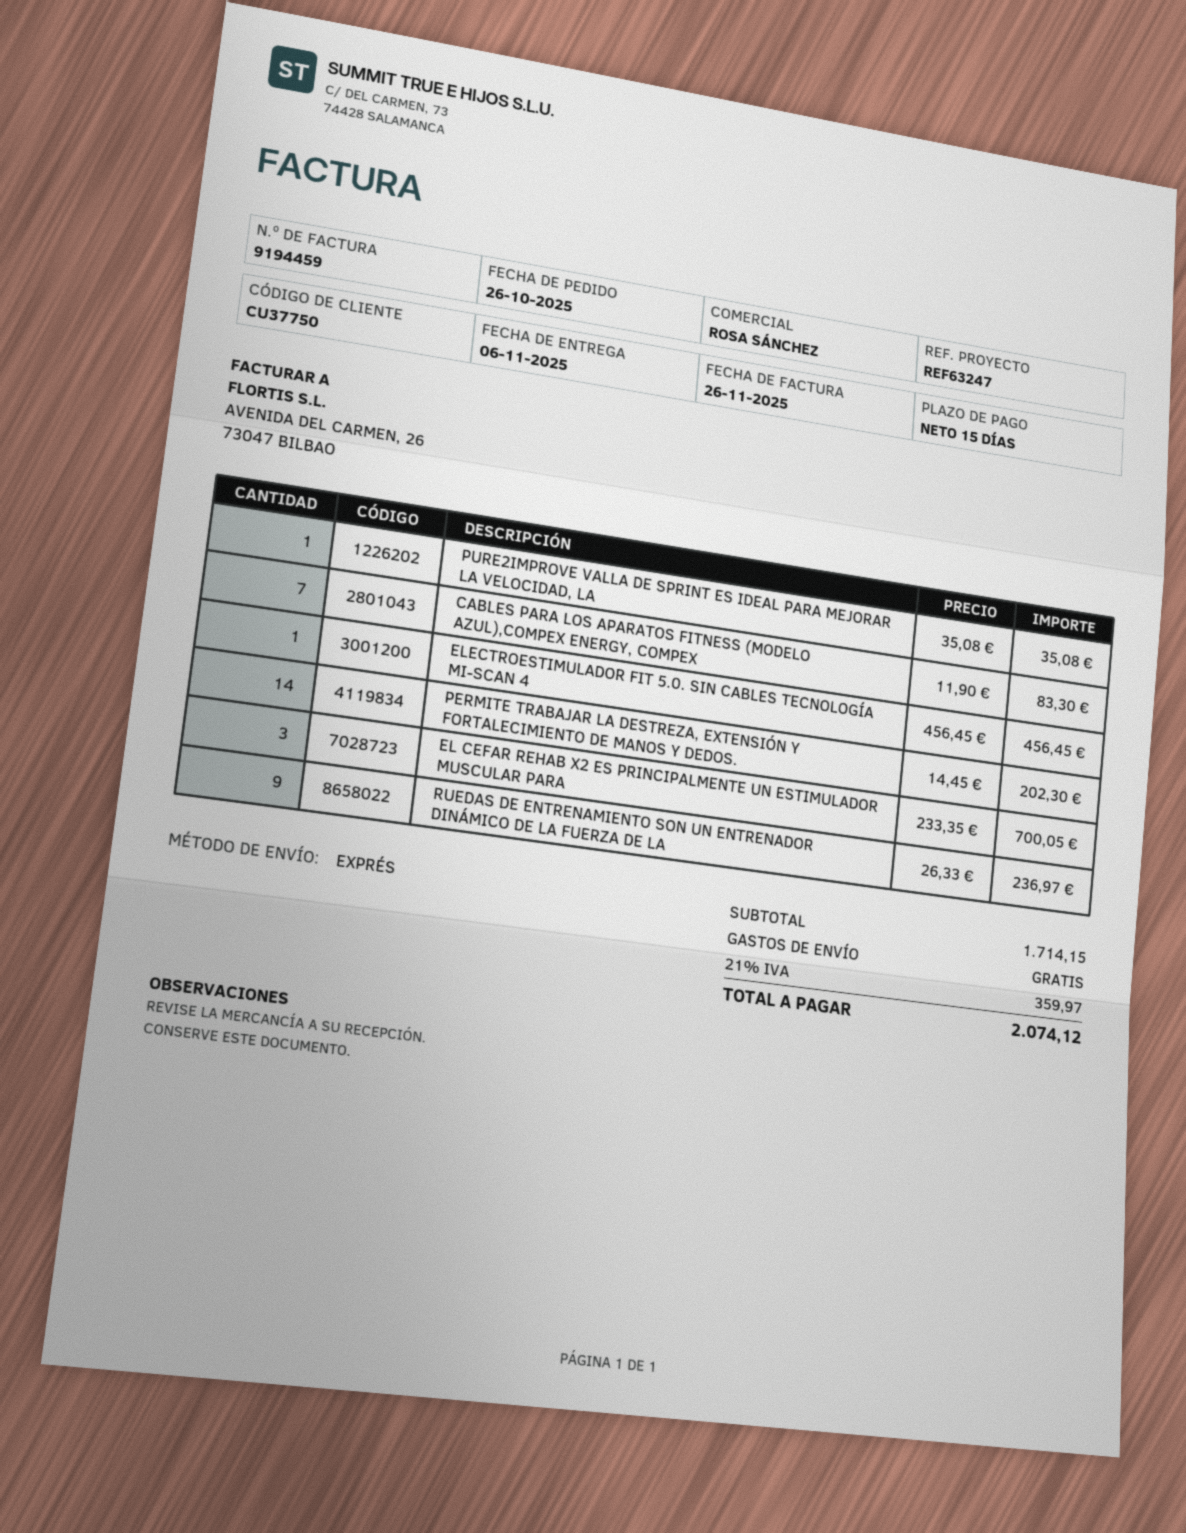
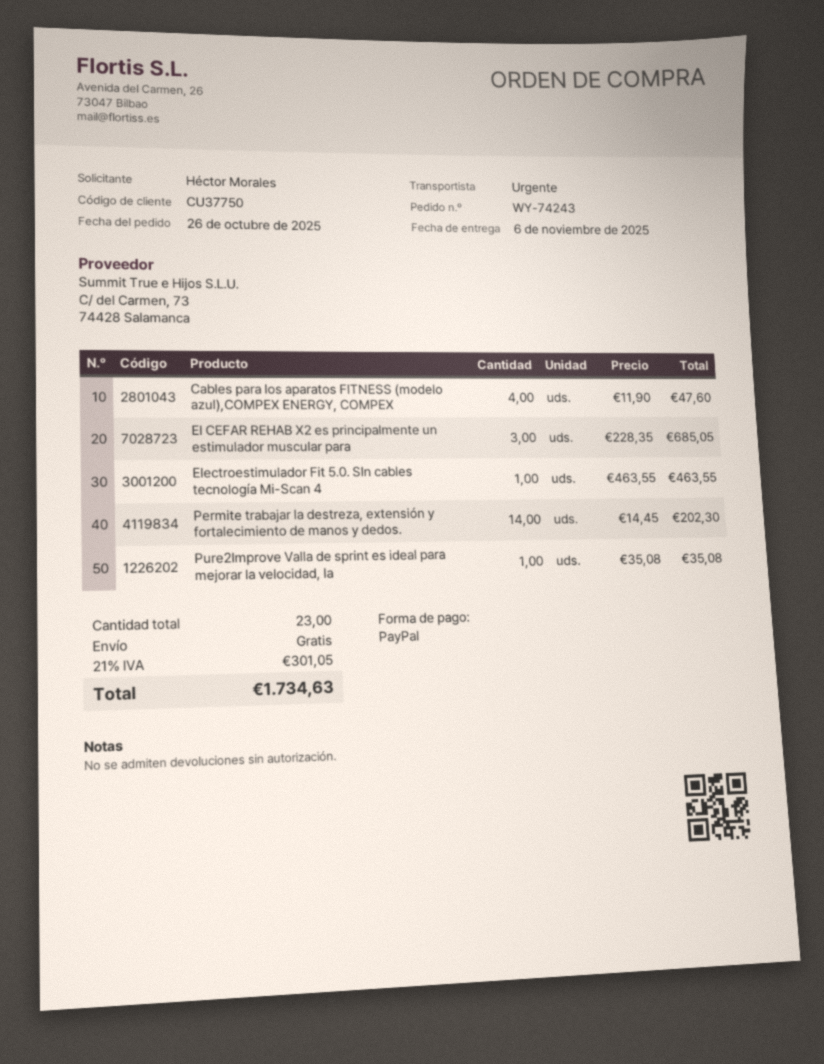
CABLES PARA LOS APARATOS FITNESS (MODELO AZUL),COMPEX ENERGY, COMPEX: 7 x 11.90 = 83.30 -> 4 x 11.90 = 47.60
ELECTROESTIMULADOR FIT 5.0. SIN CABLES TECNOLOGÍA MI-SCAN 4: 1 x 456.45 = 456.45 -> 1 x 463.55 = 463.55
EL CEFAR REHAB X2 ES PRINCIPALMENTE UN ESTIMULADOR MUSCULAR PARA: 3 x 233.35 = 700.05 -> 3 x 228.35 = 685.05
RUEDAS DE ENTRENAMIENTO SON UN ENTRENADOR DINÁMICO DE LA FUERZA DE LA: 9 x 26.33 = 236.97 -> none
tax: 21% = 359.97 -> 21% = 301.05
total: 2074.12 -> 1734.63

